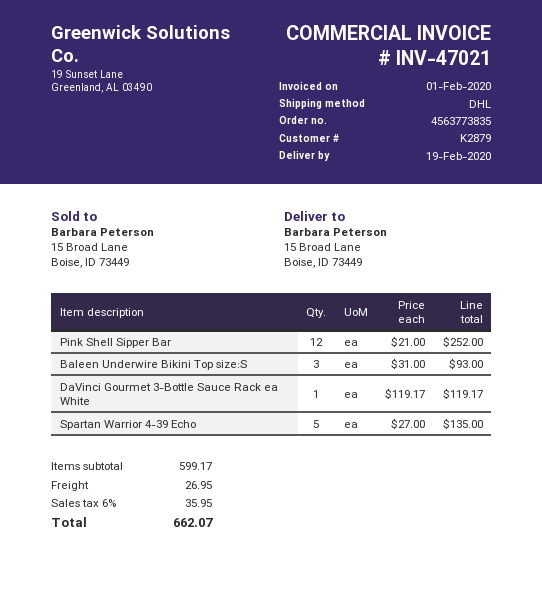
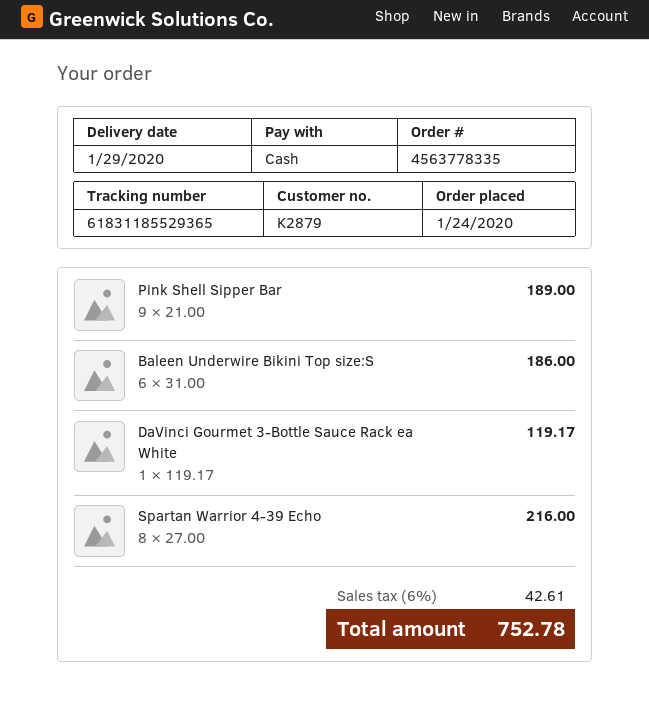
order number: 4563773835 -> 4563778335
delivery date: 2020-02-19 -> 2020-01-29
Pink Shell Sipper Bar: 12 x 21.00 = 252.00 -> 9 x 21.00 = 189.00
Baleen Underwire Bikini Top size:S: 3 x 31.00 = 93.00 -> 6 x 31.00 = 186.00
Spartan Warrior 4-39 Echo: 5 x 27.00 = 135.00 -> 8 x 27.00 = 216.00
shipping: 26.95 -> none
tax: 6% = 35.95 -> 6% = 42.61
total: 662.07 -> 752.78

